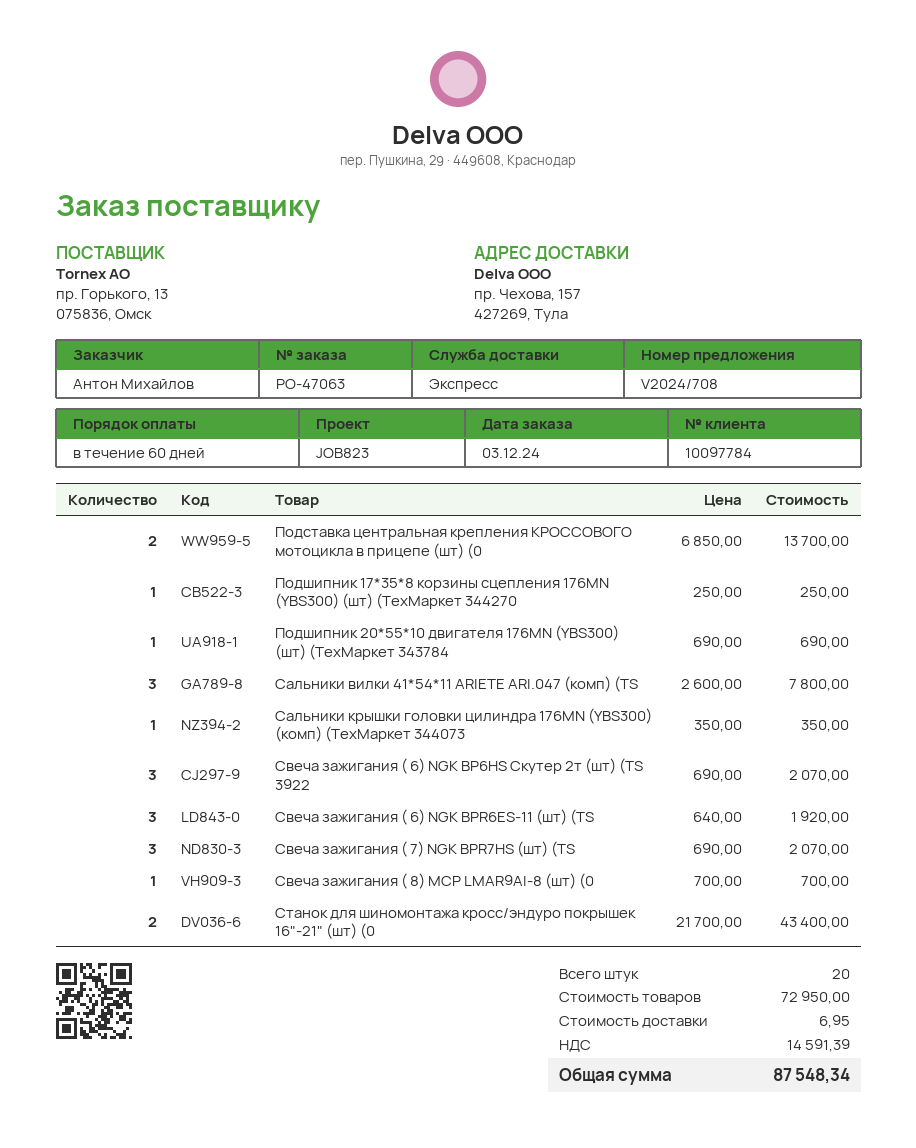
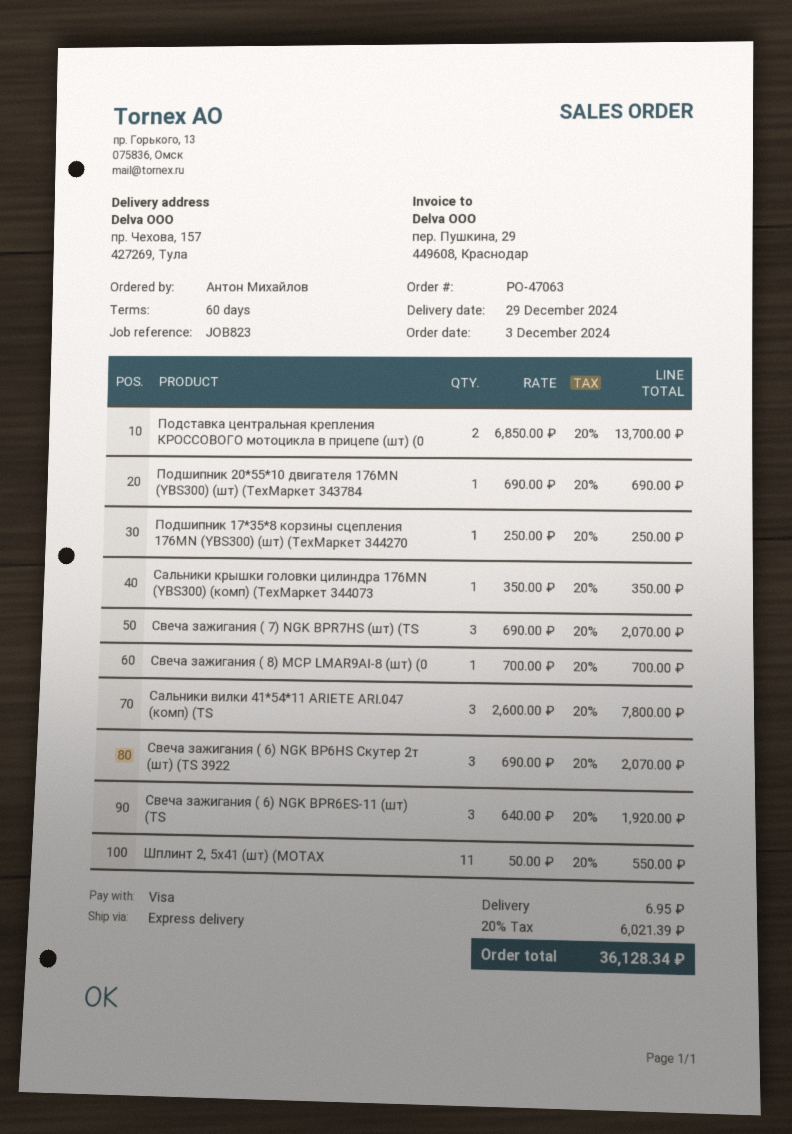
Станок для шиномонтажа кросс/эндуро покрышек 16"-21" (шт) (0: 2 x 21700.00 = 43400.00 -> none
Шплинт 2, 5х41 (шт) (MOTAX: none -> 11 x 50.00 = 550.00
tax: 14591.39 -> 6021.39
total: 87548.34 -> 36128.34

